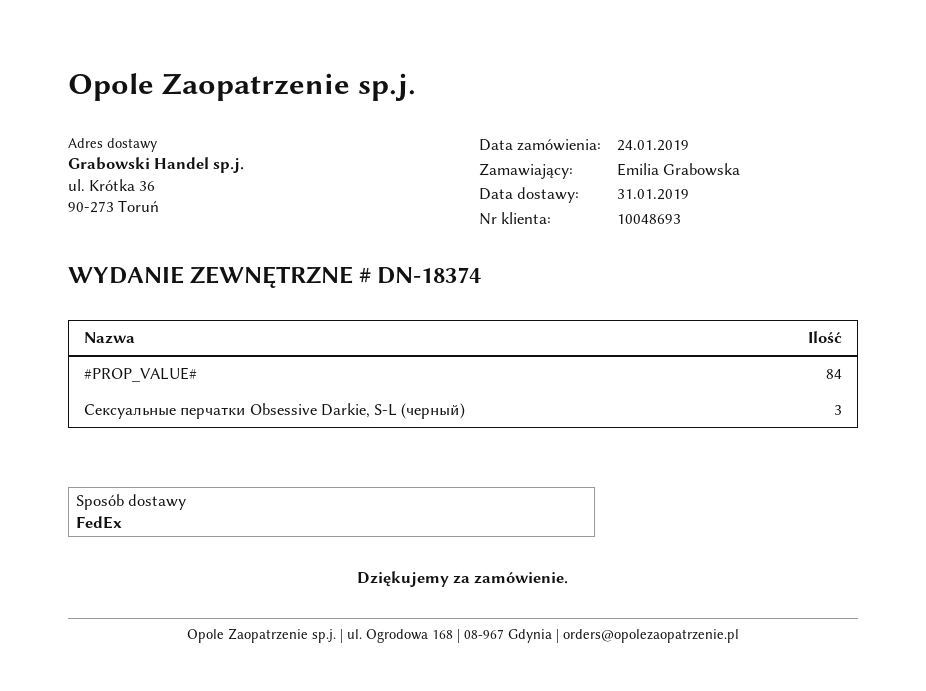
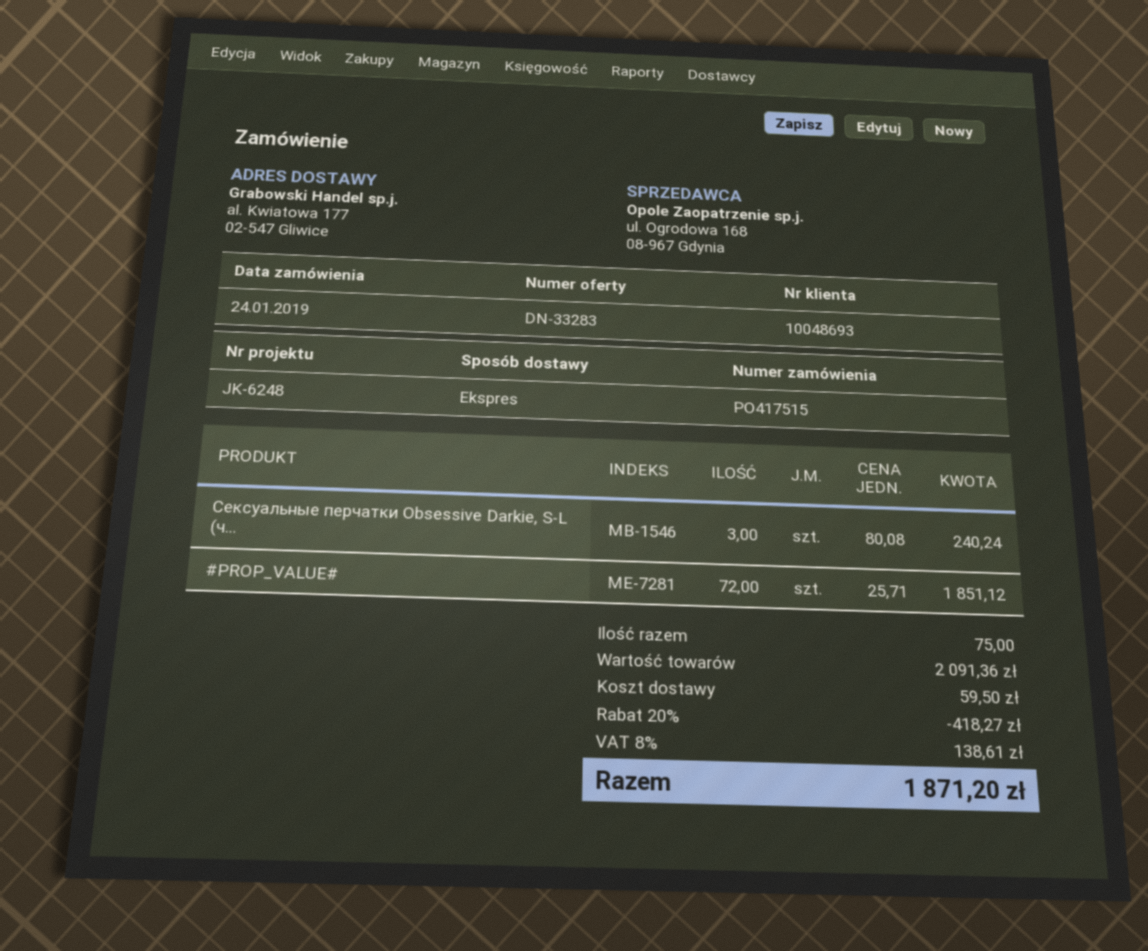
shipping method: FedEx -> express
ship to: ul. Krótka 36, 90-273 Toruń -> al. Kwiatowa 177, 02-547 Gliwice
#PROP_VALUE#: 84 -> 72

